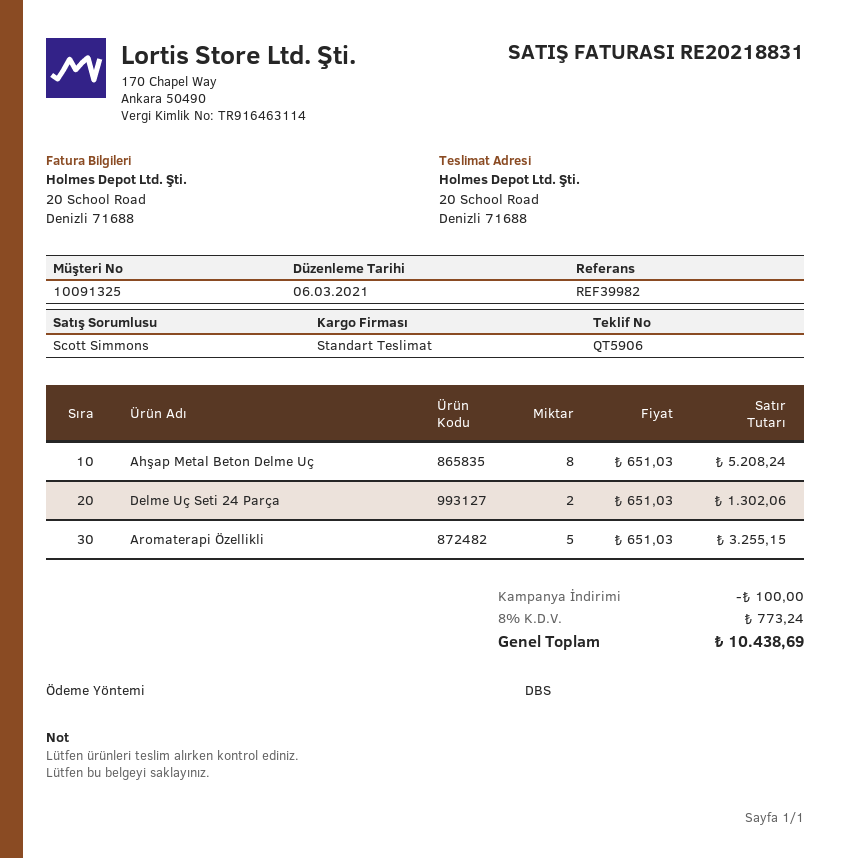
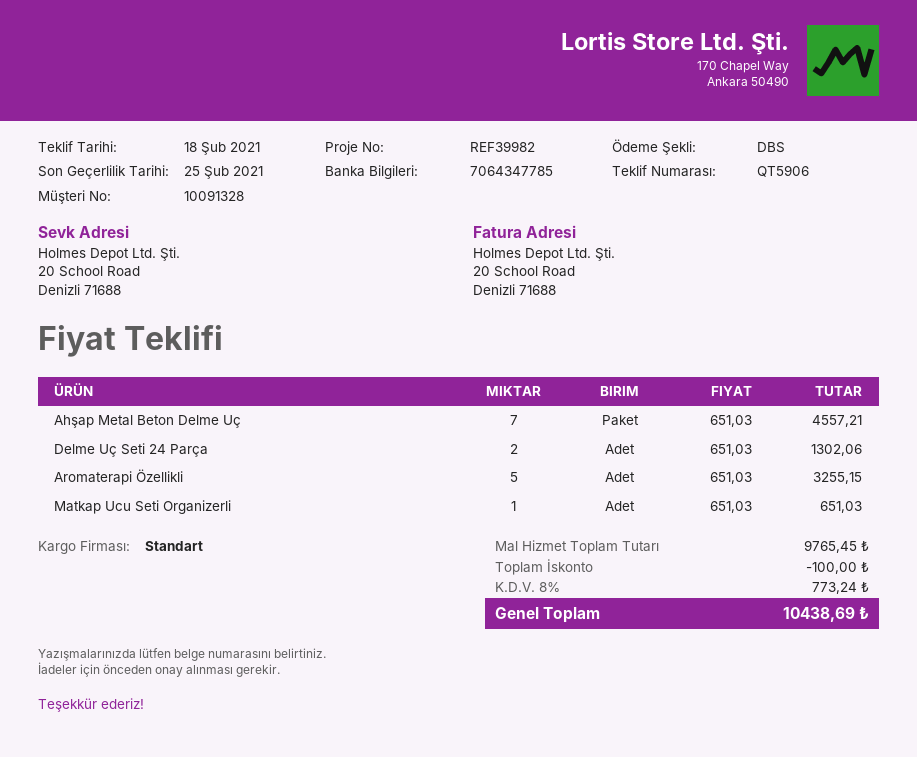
customer number: 10091325 -> 10091328
Ahşap Metal Beton Delme Uç: 8 x 651.03 = 5208.24 -> 7 x 651.03 = 4557.21
Matkap Ucu Seti Organizerli: none -> 1 x 651.03 = 651.03

